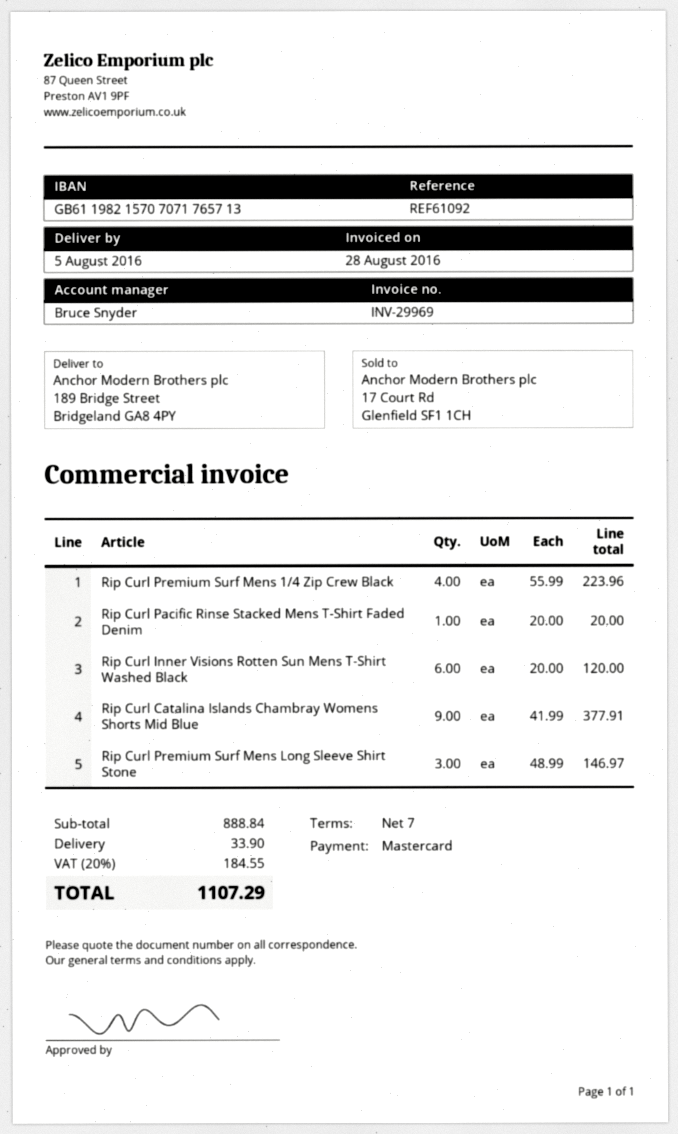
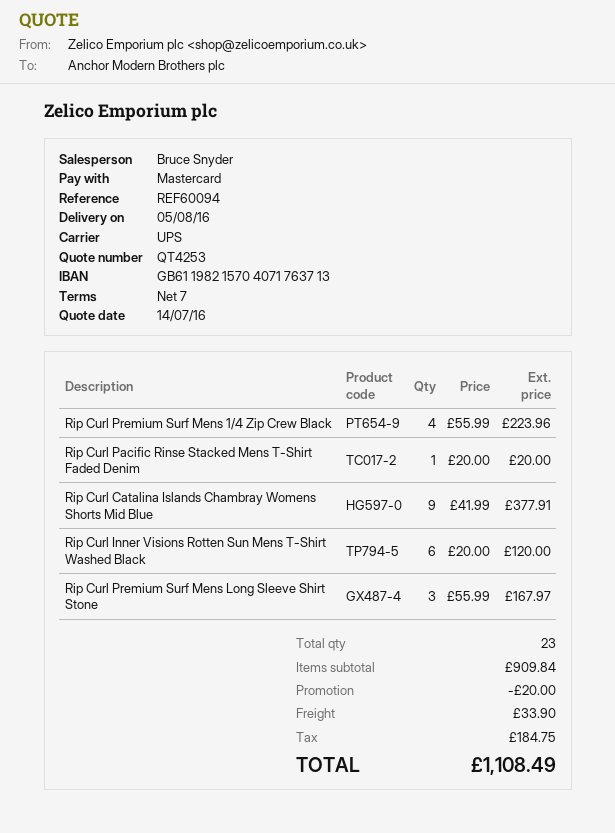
reference: REF61092 -> REF60094
bank account: GB61198215707071765713 -> GB61198215704071763713
Rip Curl Premium Surf Mens Long Sleeve Shirt Stone: 3 x 48.99 = 146.97 -> 3 x 55.99 = 167.97
subtotal: 888.84 -> 909.84
discount: none -> 20.00
tax: 184.55 -> 184.75
total: 1107.29 -> 1108.49

